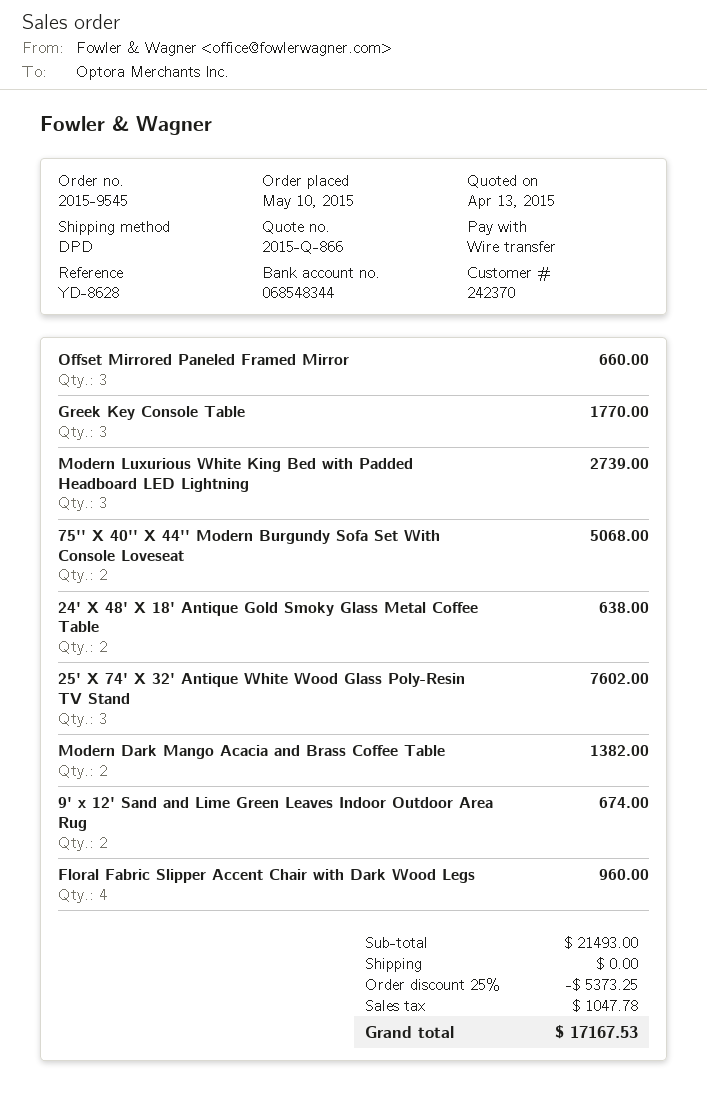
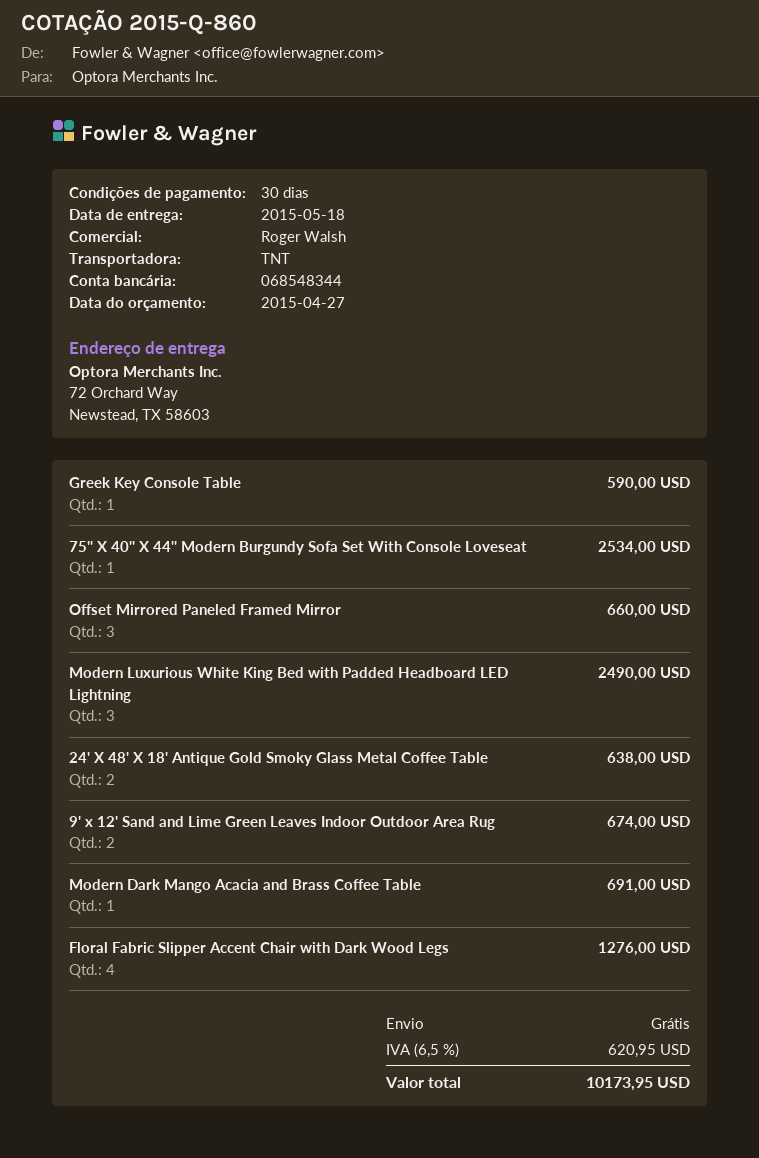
quote number: 2015-Q-866 -> 2015-Q-860
quote date: 2015-04-13 -> 2015-04-27
shipping method: DPD -> TNT
Greek Key Console Table: 3 for 1770.00 -> 1 for 590.00
Modern Luxurious White King Bed with Padded Headboard LED Lightning: 3 for 2739.00 -> 3 for 2490.00
75'' X 40'' X 44'' Modern Burgundy Sofa Set With Console Loveseat: 2 for 5068.00 -> 1 for 2534.00
25' X 74' X 32' Antique White Wood Glass Poly-Resin TV Stand: 3 for 7602.00 -> none
Modern Dark Mango Acacia and Brass Coffee Table: 2 for 1382.00 -> 1 for 691.00
Floral Fabric Slipper Accent Chair with Dark Wood Legs: 4 for 960.00 -> 4 for 1276.00
discount: 25% = 5373.25 -> none
tax: 1047.78 -> 620.95
total: 17167.53 -> 10173.95

